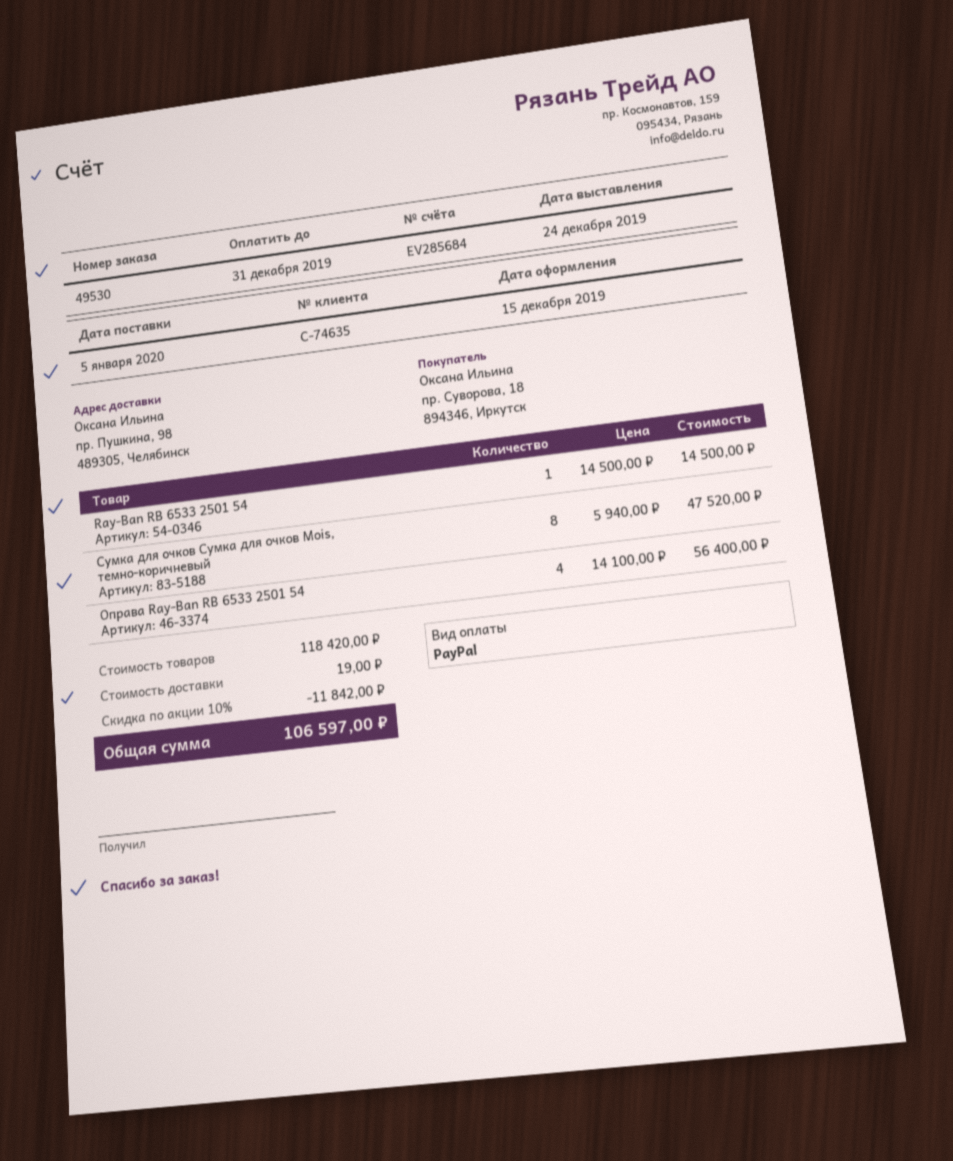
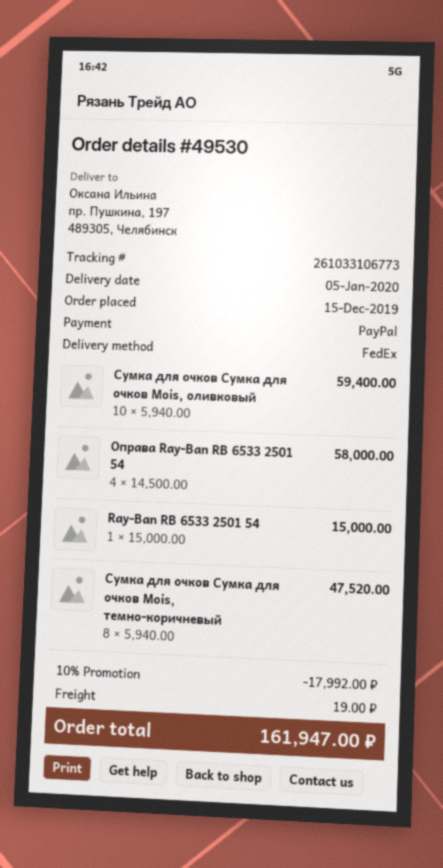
ship to: пр. Пушкина, 98, 489305, Челябинск -> пр. Пушкина, 197, 489305, Челябинск
Ray-Ban RB 6533 2501 54: 1 x 14500.00 = 14500.00 -> 1 x 15000.00 = 15000.00
Оправа Ray-Ban RB 6533 2501 54: 4 x 14100.00 = 56400.00 -> 4 x 14500.00 = 58000.00
Сумка для очков Сумка для очков Mois, оливковый: none -> 10 x 5940.00 = 59400.00
discount: 10% = 11842.00 -> 10% = 17992.00
total: 106597.00 -> 161947.00

